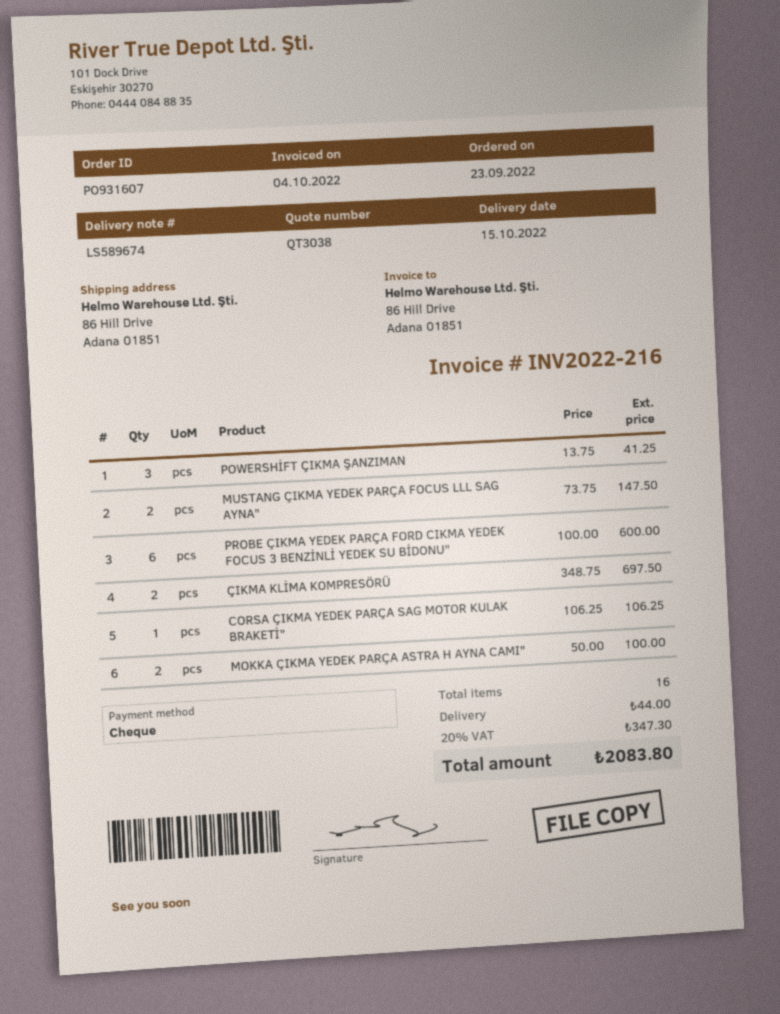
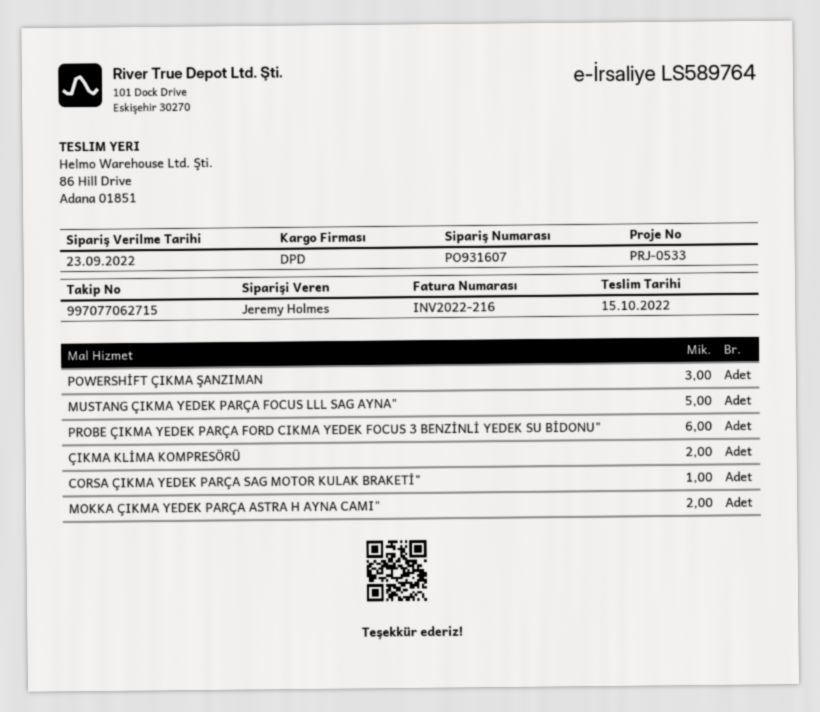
delivery note number: LS589674 -> LS589764
MUSTANG ÇIKMA YEDEK PARÇA FOCUS LLL SAG AYNA": 2 -> 5

